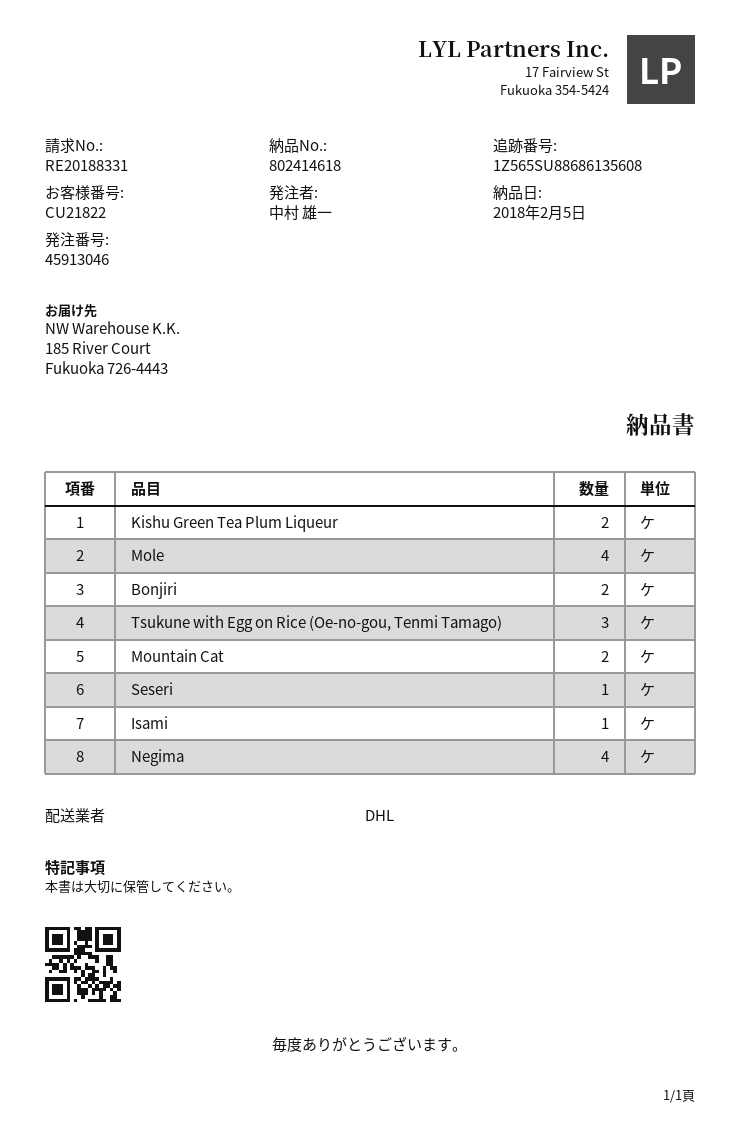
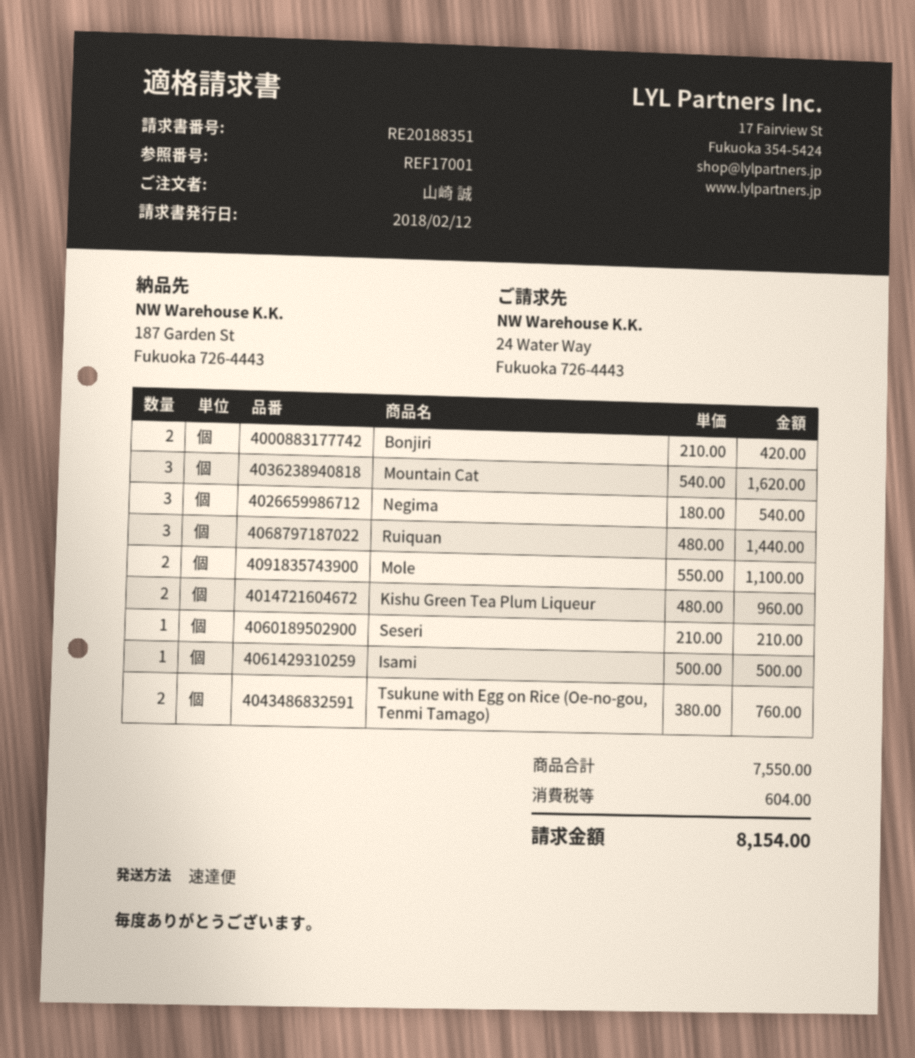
invoice number: RE20188331 -> RE20188351
ordered by: 中村 雄一 -> 山崎 誠
shipping method: DHL -> express
ship to: 185 River Court, Fukuoka 726-4443 -> 187 Garden St, Fukuoka 726-4443
Mole: 4 -> 2
Tsukune with Egg on Rice (Oe-no-gou, Tenmi Tamago): 3 -> 2
Mountain Cat: 2 -> 3
Negima: 4 -> 3
Ruiquan: none -> 3

